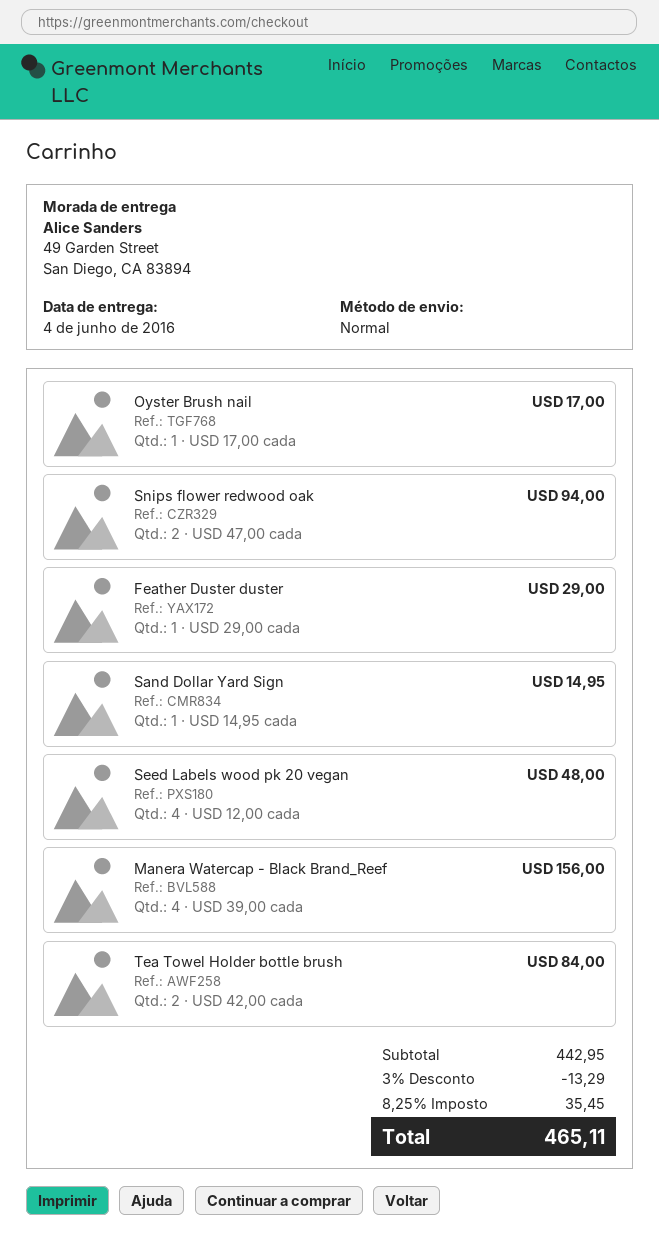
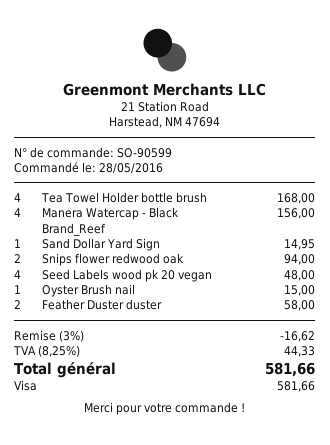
Oyster Brush nail: 1 for 17.00 -> 1 for 15.00
Feather Duster duster: 1 for 29.00 -> 2 for 58.00
Tea Towel Holder bottle brush: 2 for 84.00 -> 4 for 168.00
discount: 3% = 13.29 -> 3% = 16.62
tax: 8.25% = 35.45 -> 8.25% = 44.33
total: 465.11 -> 581.66

